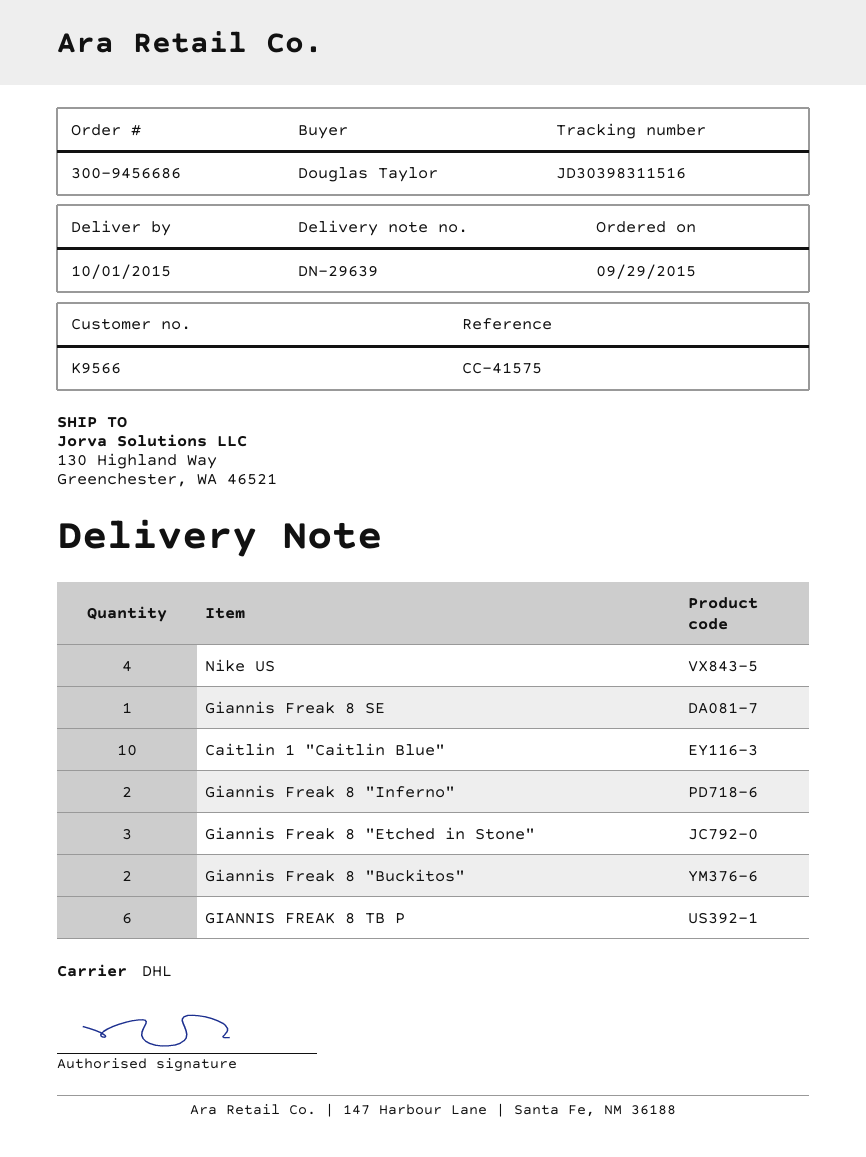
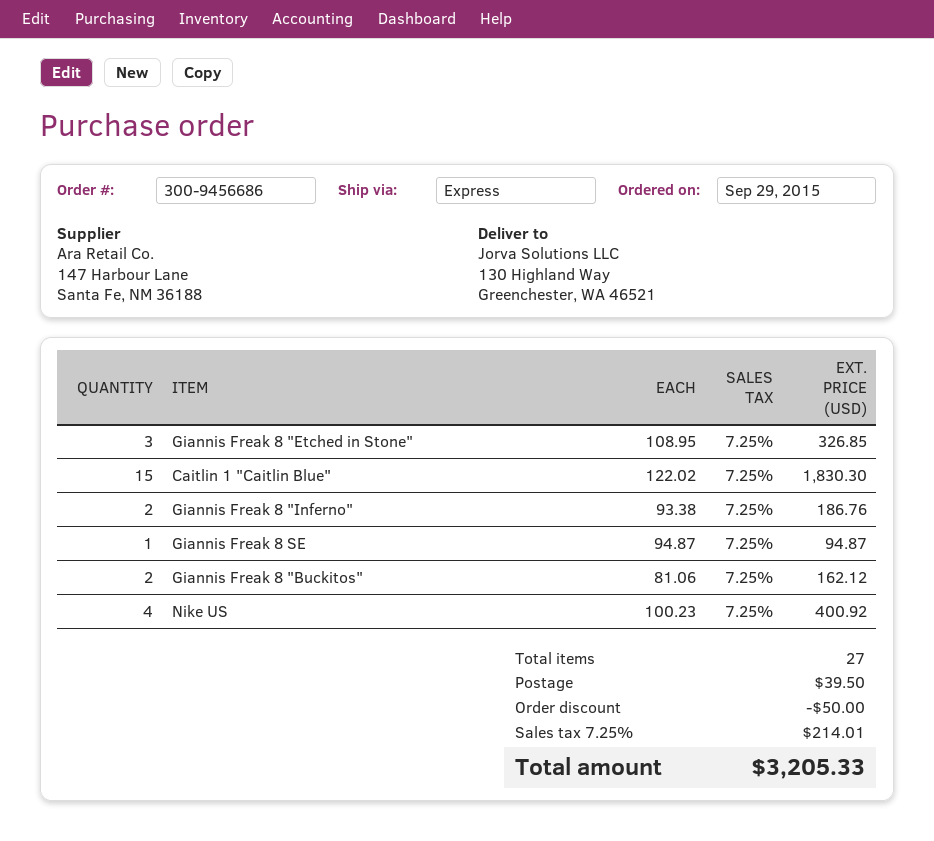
shipping method: DHL -> express
Caitlin 1 "Caitlin Blue": 10 -> 15
GIANNIS FREAK 8 TB P: 6 -> none

